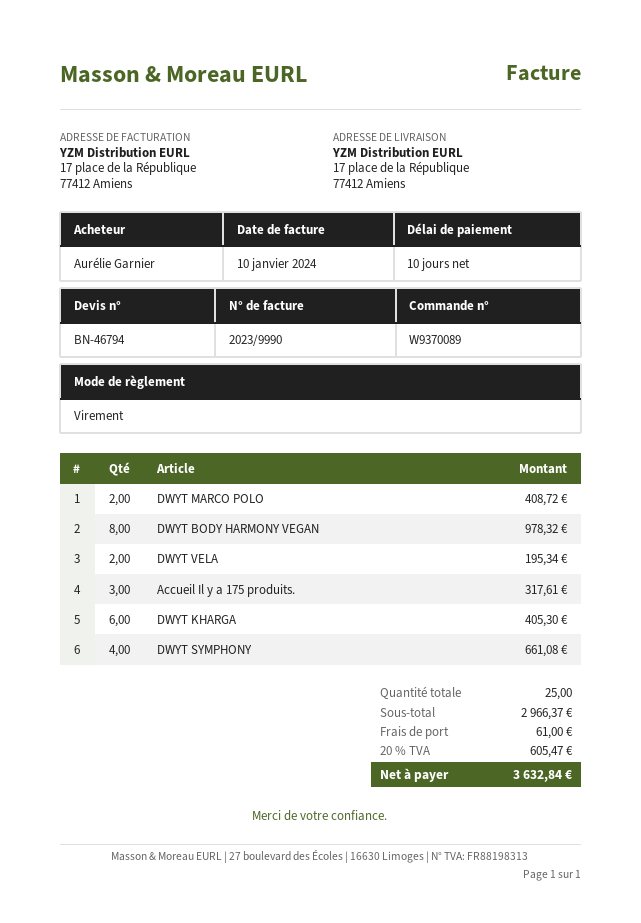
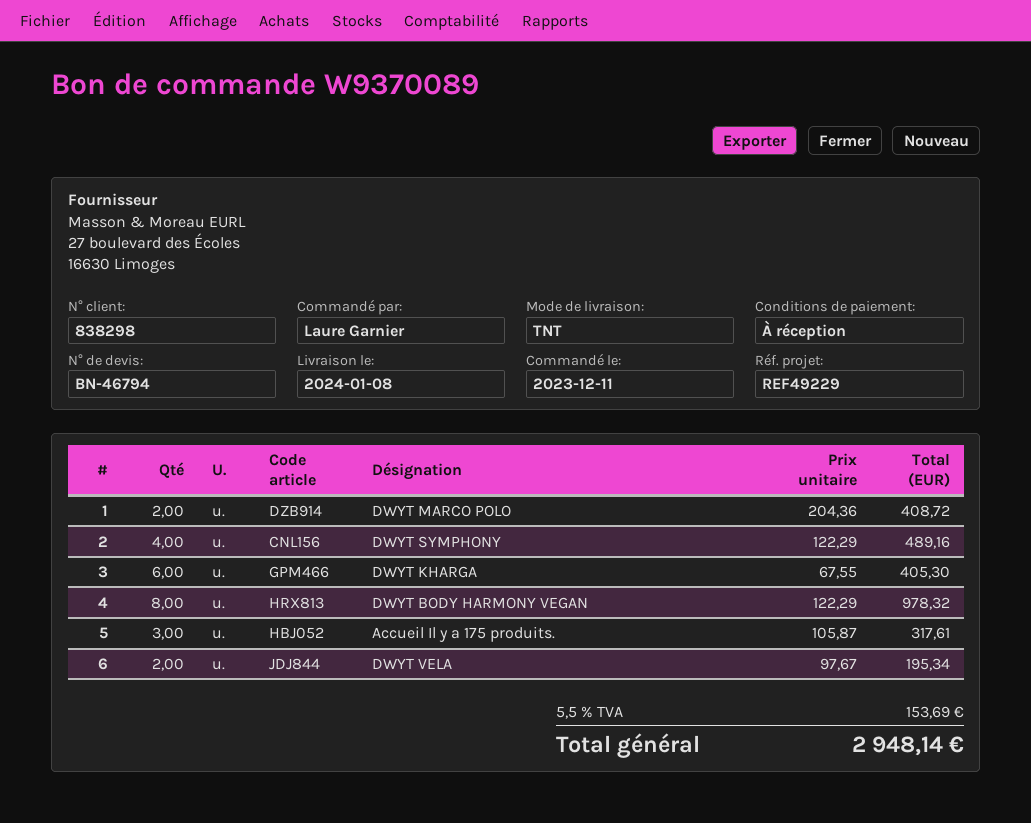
payment terms: 10 days -> on receipt
ordered by: Aurélie Garnier -> Laure Garnier
DWYT SYMPHONY: 4 for 661.08 -> 4 for 489.16
shipping: 61.00 -> none
tax: 20% = 605.47 -> 5.5% = 153.69
total: 3632.84 -> 2948.14

